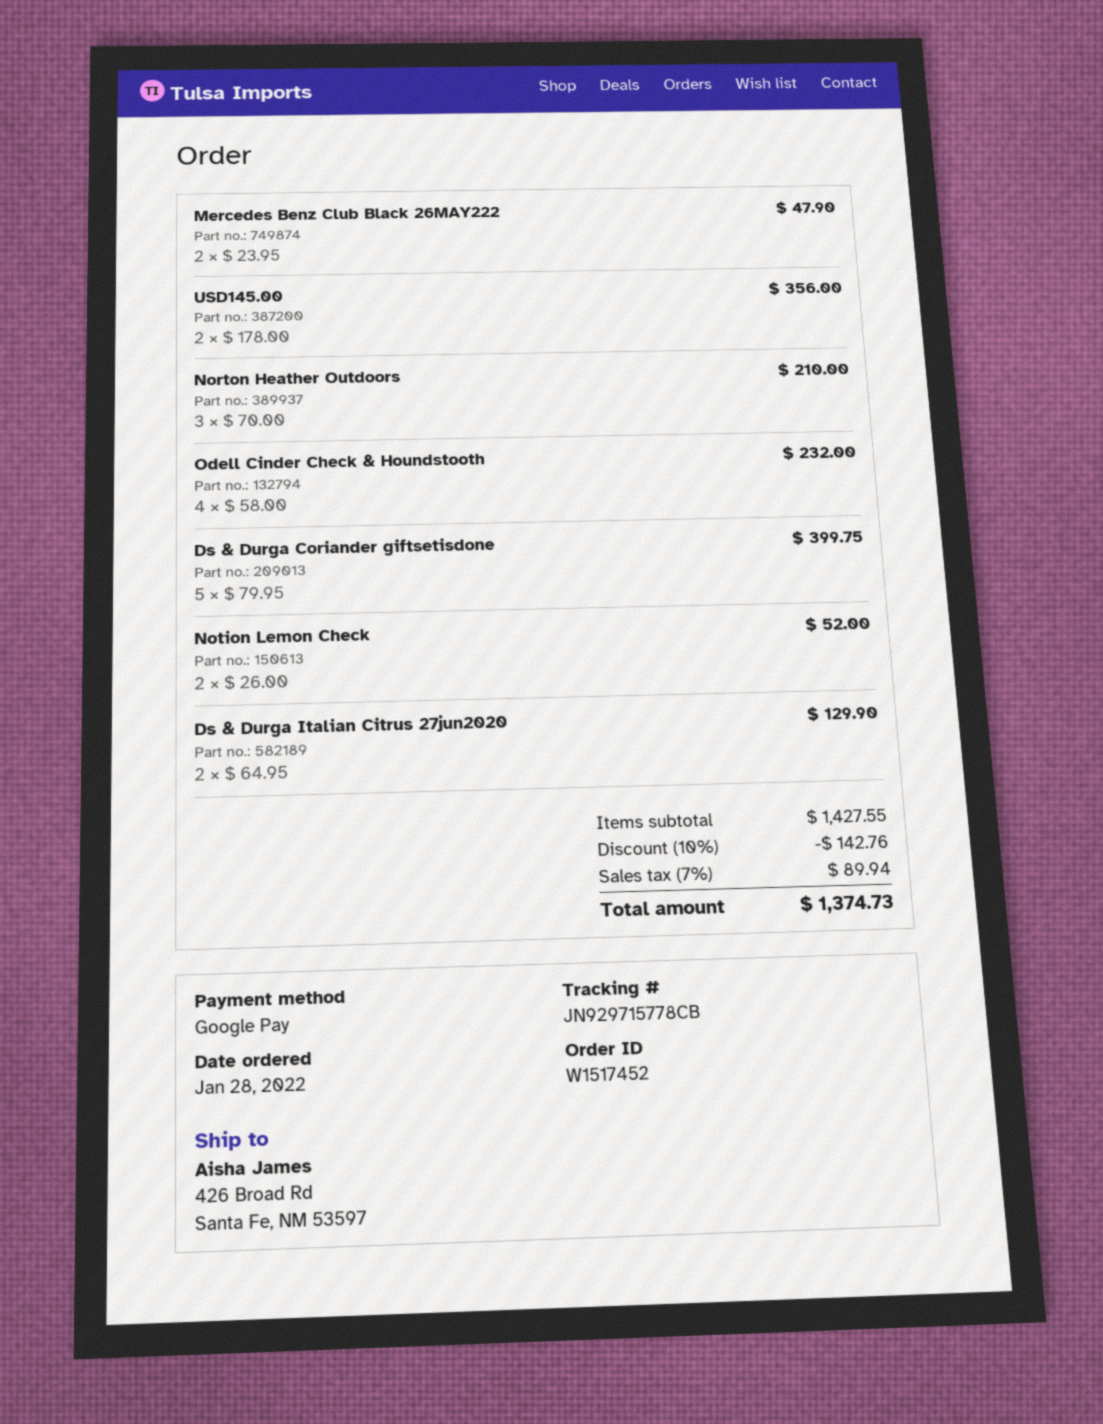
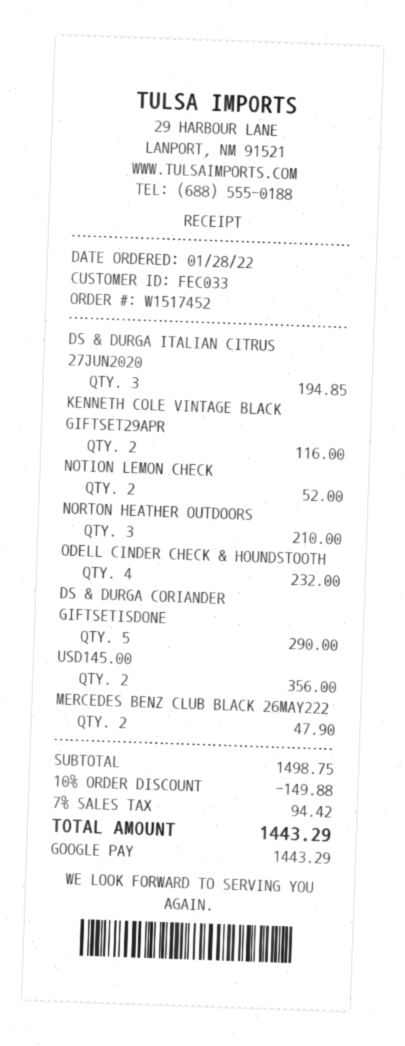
Ds & Durga Coriander giftsetisdone: 5 for 399.75 -> 5 for 290.00
Ds & Durga Italian Citrus 27jun2020: 2 for 129.90 -> 3 for 194.85
KENNETH COLE VINTAGE BLACK GIFTSET29APR: none -> 2 for 116.00
subtotal: 1427.55 -> 1498.75
discount: 10% = 142.76 -> 10% = 149.88
tax: 7% = 89.94 -> 7% = 94.42
total: 1374.73 -> 1443.29

